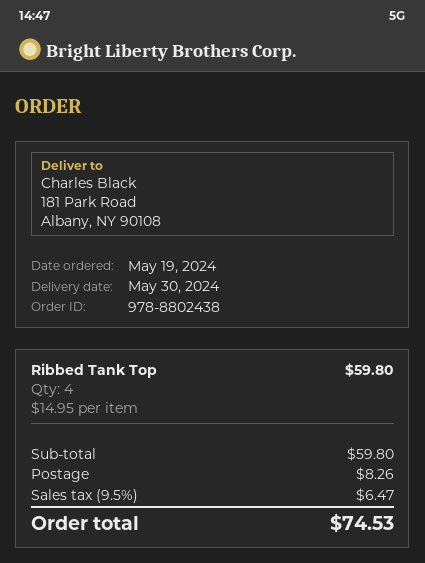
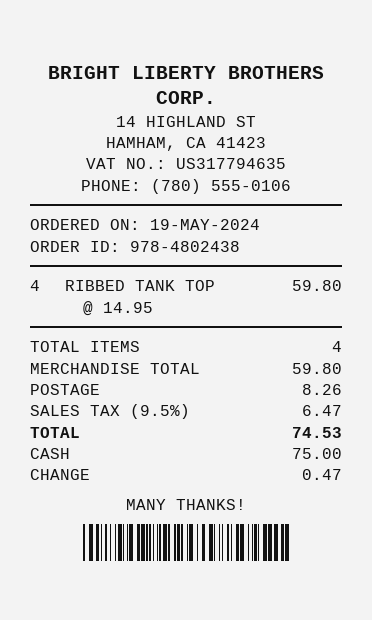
order number: 978-8802438 -> 978-4802438

